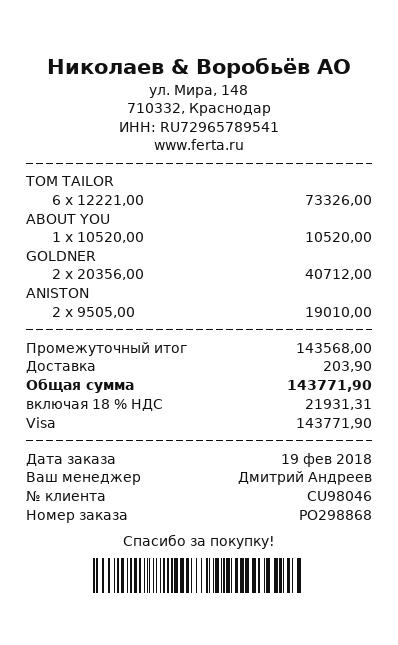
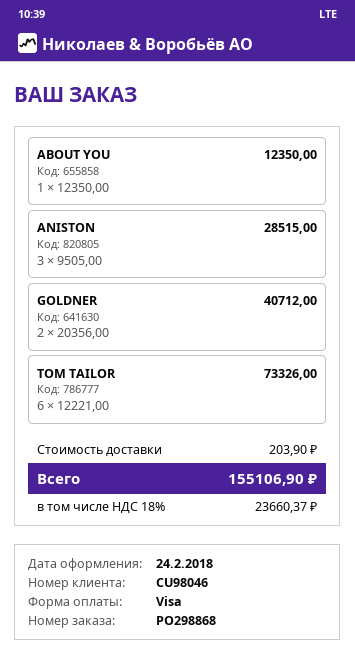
order date: 2018-02-19 -> 2018-02-24
ABOUT YOU: 1 x 10520.00 = 10520.00 -> 1 x 12350.00 = 12350.00
ANISTON: 2 x 9505.00 = 19010.00 -> 3 x 9505.00 = 28515.00
tax: 18% = 21931.31 -> 18% = 23660.37
total: 143771.90 -> 155106.90

